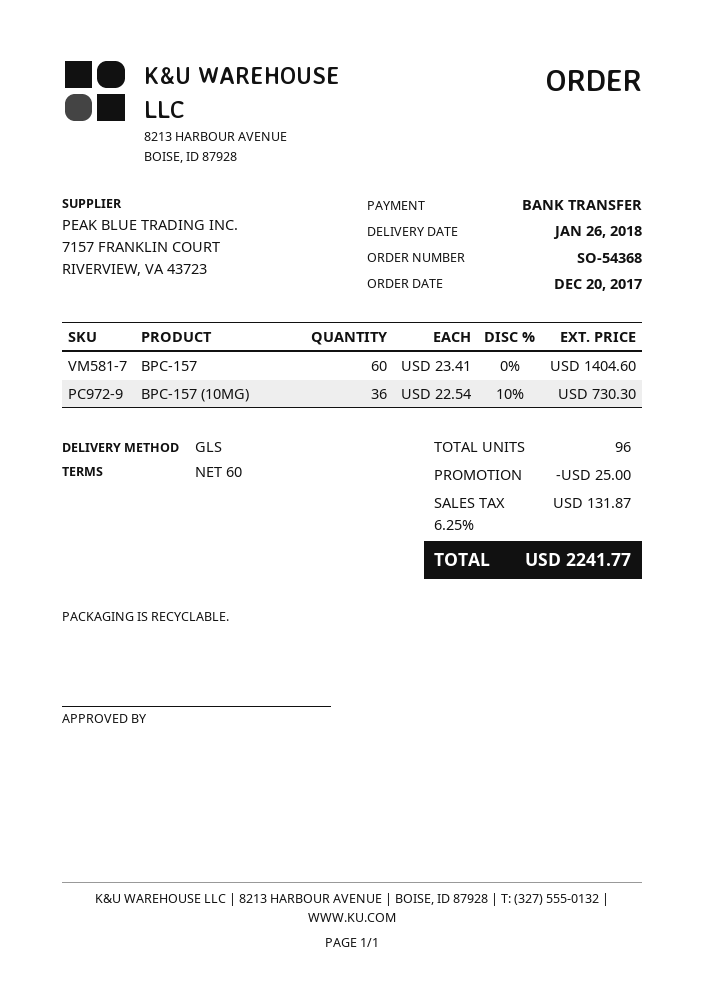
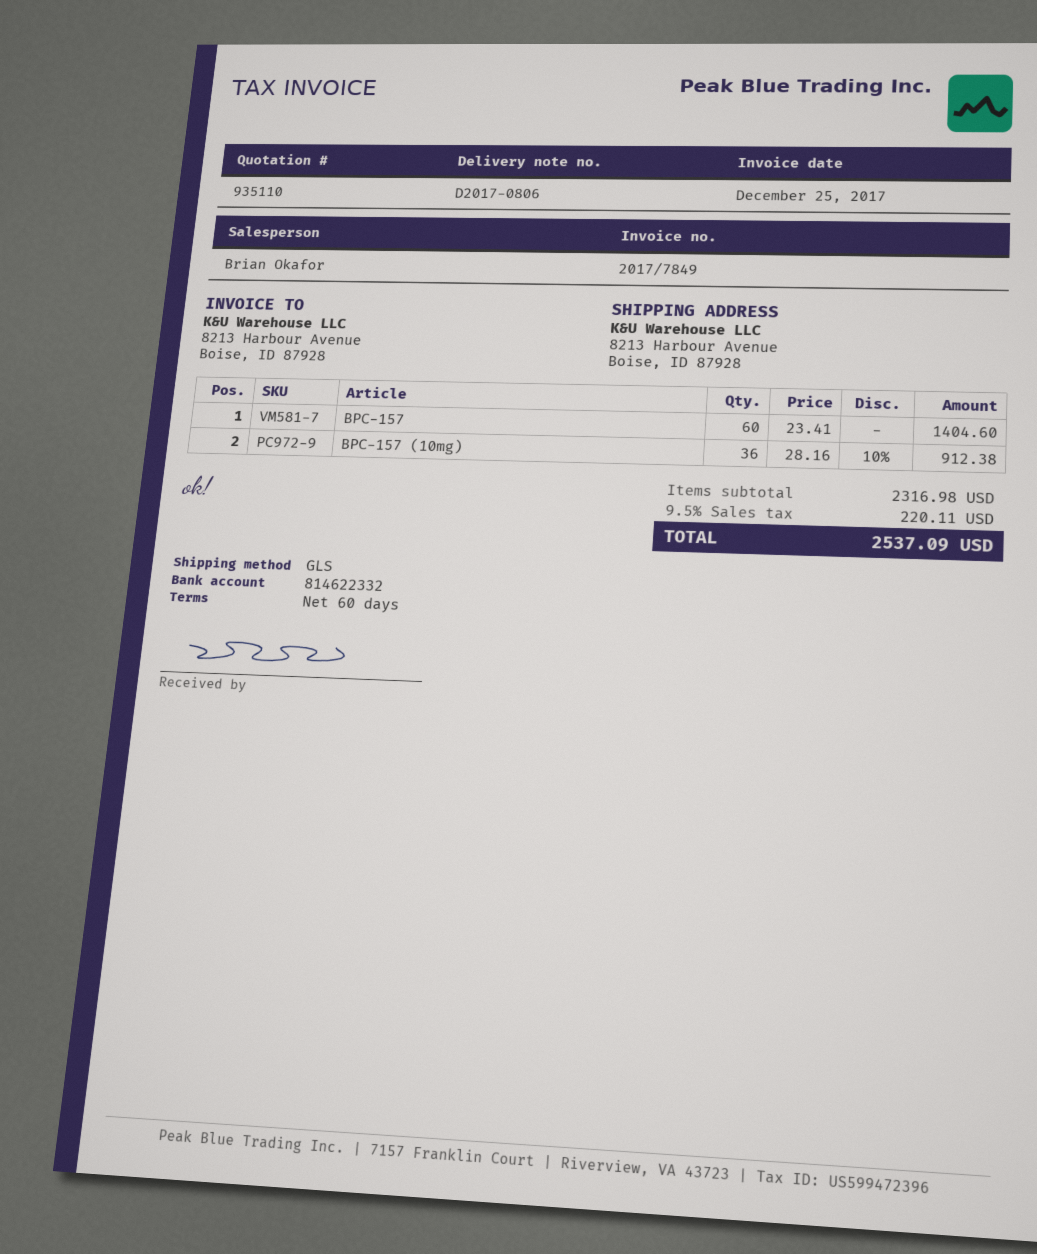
BPC-157 (10MG): 36 x 22.54 - 10% = 730.30 -> 36 x 28.16 - 10% = 912.38
discount: 25.00 -> none
tax: 6.25% = 131.87 -> 9.5% = 220.11
total: 2241.77 -> 2537.09

